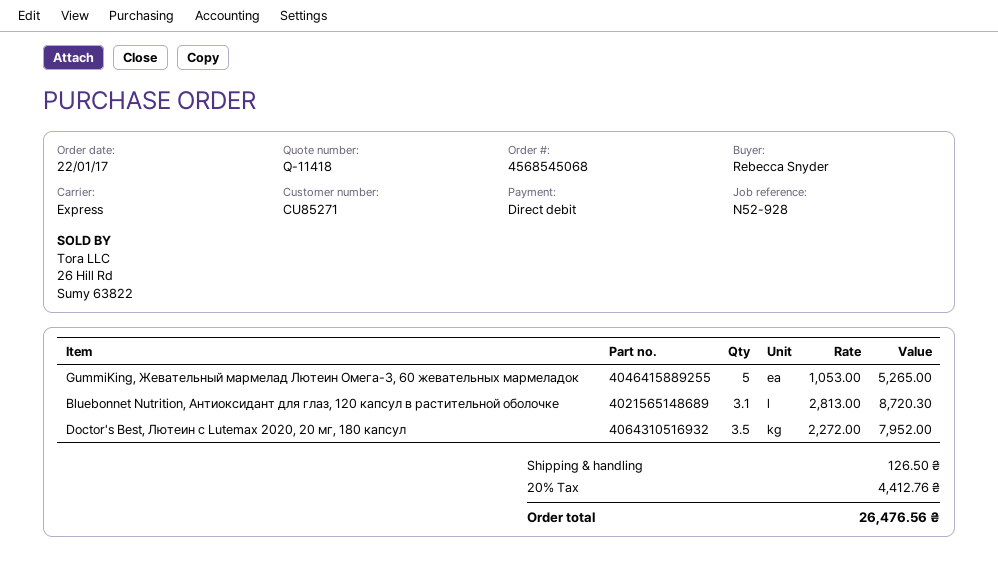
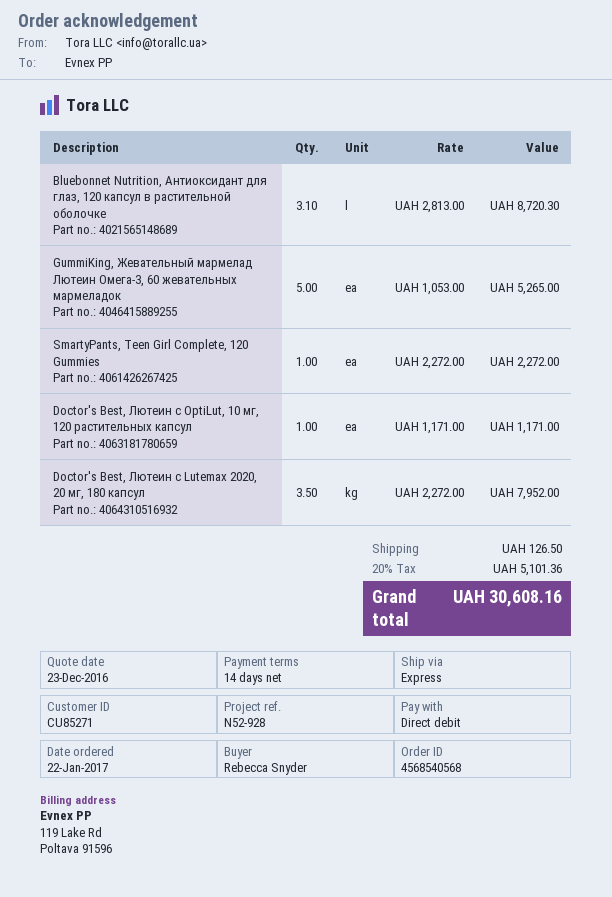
order number: 4568545068 -> 4568540568
SmartyPants, Teen Girl Complete, 120 Gummies: none -> 1 x 2272.00 = 2272.00
Doctor's Best, Лютеин с OptiLut, 10 мг, 120 растительных капсул: none -> 1 x 1171.00 = 1171.00
tax: 20% = 4412.76 -> 20% = 5101.36
total: 26476.56 -> 30608.16

